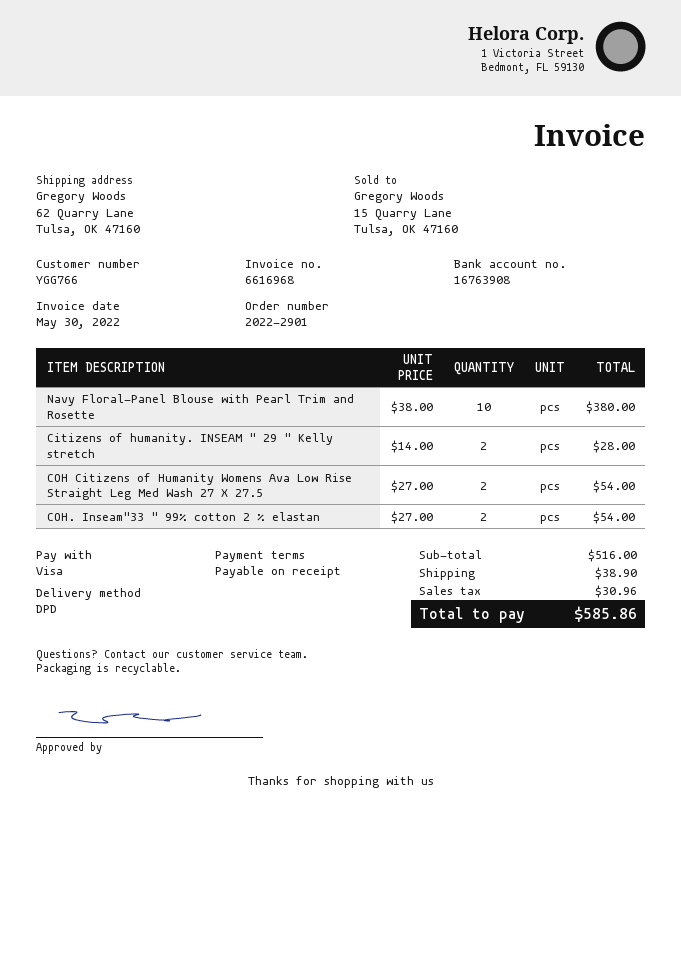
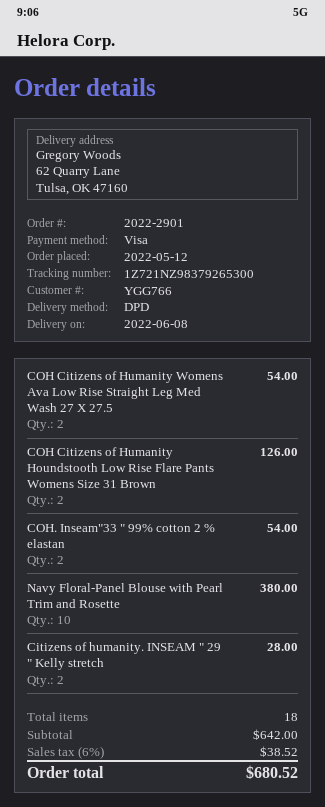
COH Citizens of Humanity Houndstooth Low Rise Flare Pants Womens Size 31 Brown: none -> 2 for 126.00
subtotal: 516.00 -> 642.00
shipping: 38.90 -> none
tax: 30.96 -> 38.52
total: 585.86 -> 680.52

